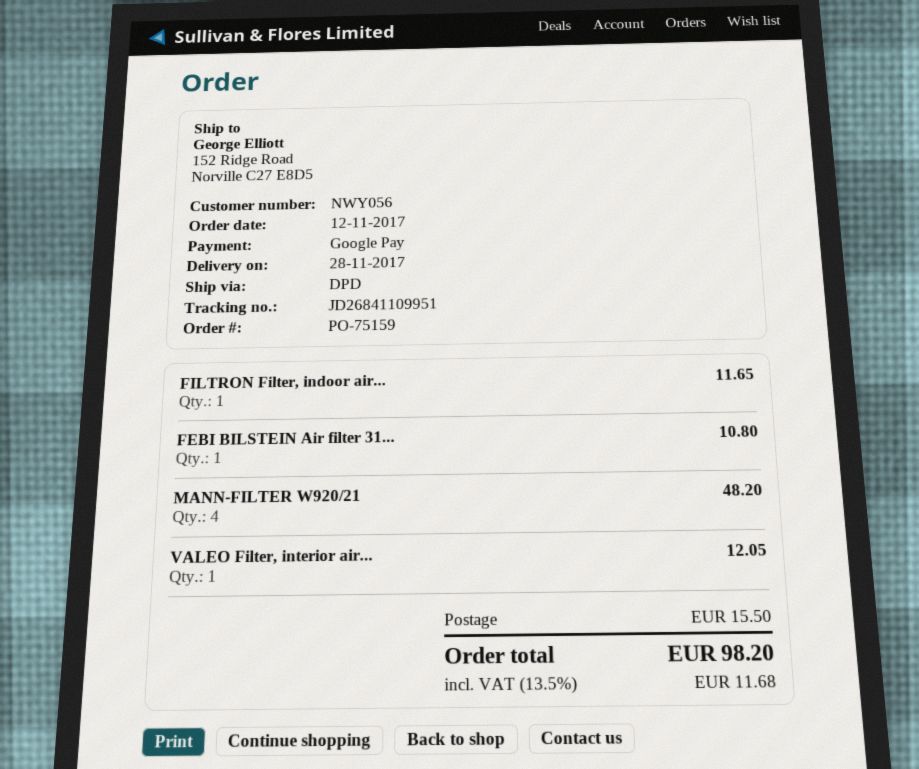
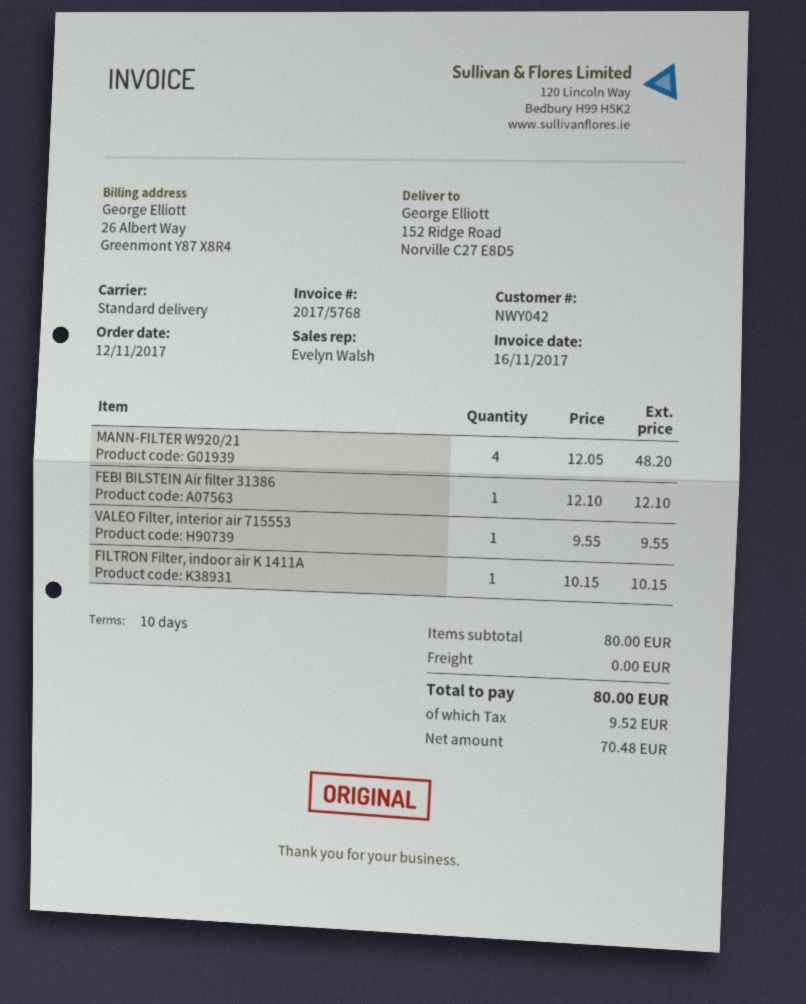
customer number: NWY056 -> NWY042
shipping method: DPD -> standard
FILTRON Filter, indoor air...: 1 for 11.65 -> 1 for 10.15
FEBI BILSTEIN Air filter 31...: 1 for 10.80 -> 1 for 12.10
VALEO Filter, interior air...: 1 for 12.05 -> 1 for 9.55
shipping: 15.50 -> 0.00
tax: 11.68 -> 9.52
total: 98.20 -> 80.00

